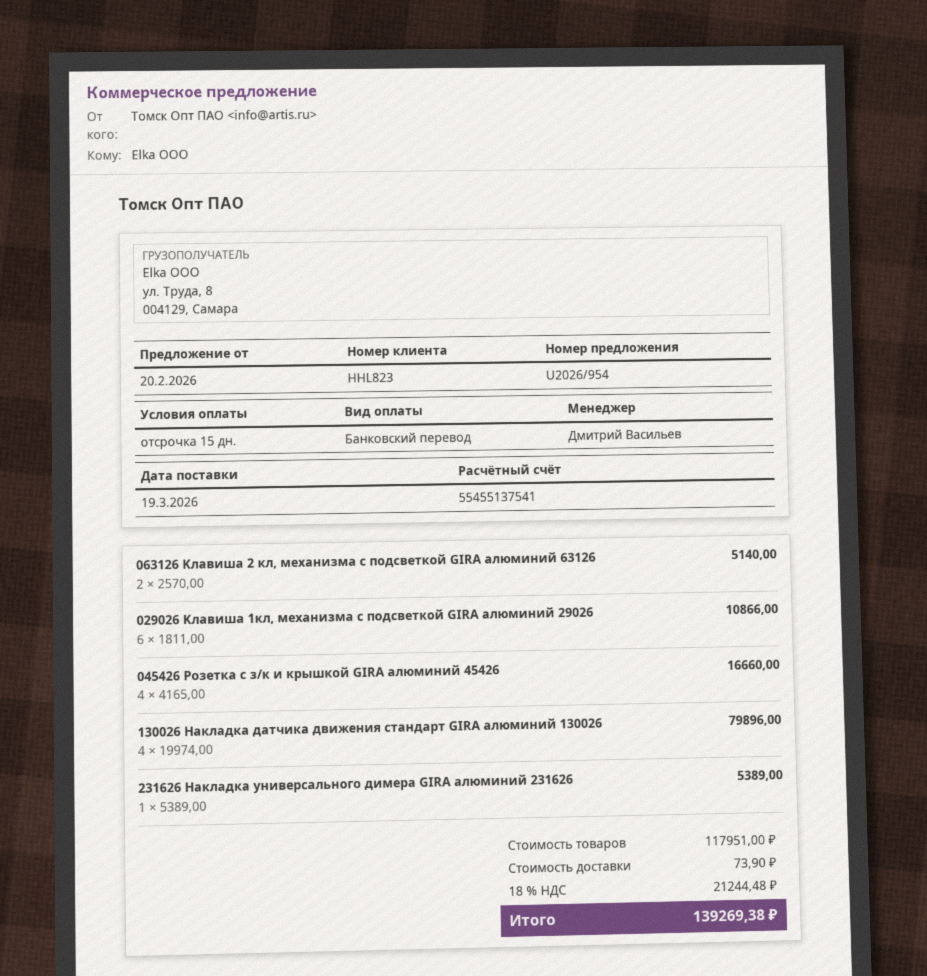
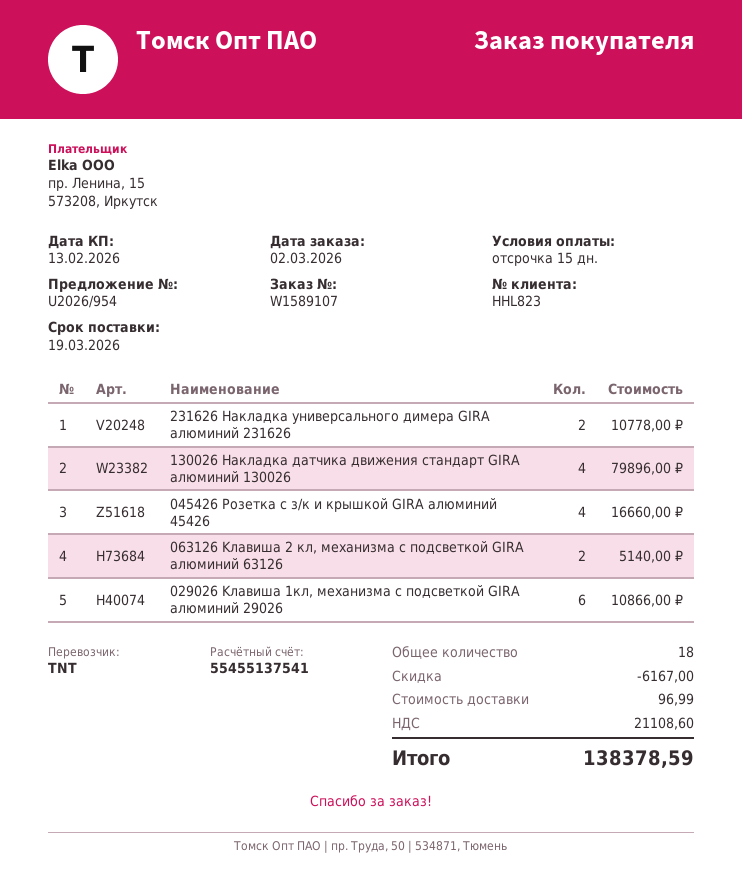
quote date: 2026-02-20 -> 2026-02-13
231626 Накладка универсального димера GIRA алюминий 231626: 1 for 5389.00 -> 2 for 10778.00
discount: none -> 6167.00
shipping: 73.90 -> 96.99
tax: 21244.48 -> 21108.60
total: 139269.38 -> 138378.59

